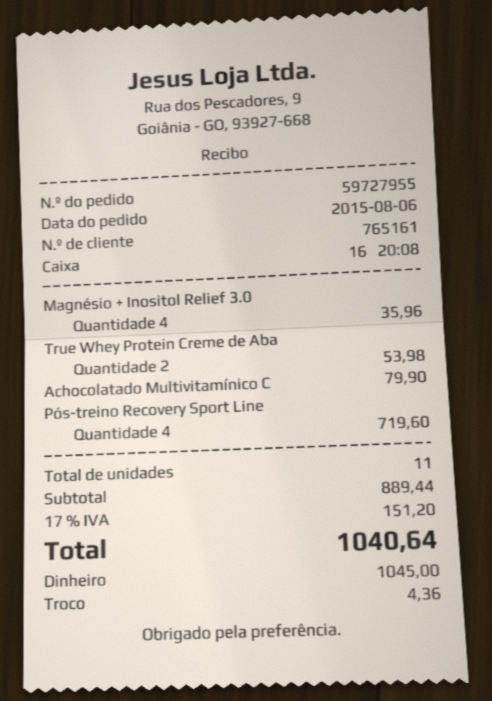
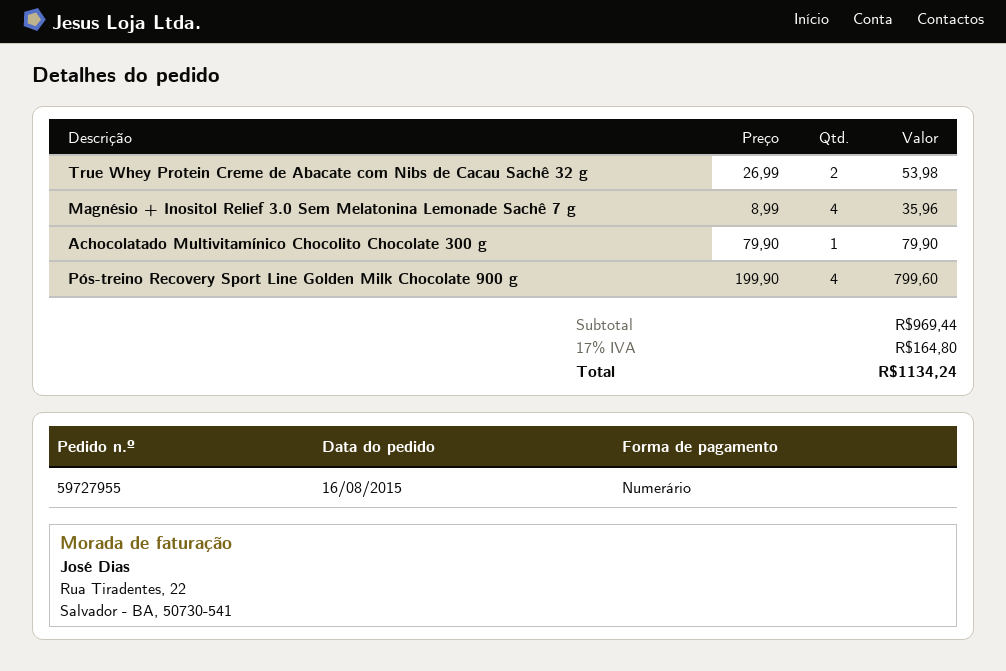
order date: 2015-08-06 -> 2015-08-16
Pós-treino Recovery Sport Line: 4 for 719.60 -> 4 for 799.60
subtotal: 889.44 -> 969.44
tax: 17% = 151.20 -> 17% = 164.80
total: 1040.64 -> 1134.24

